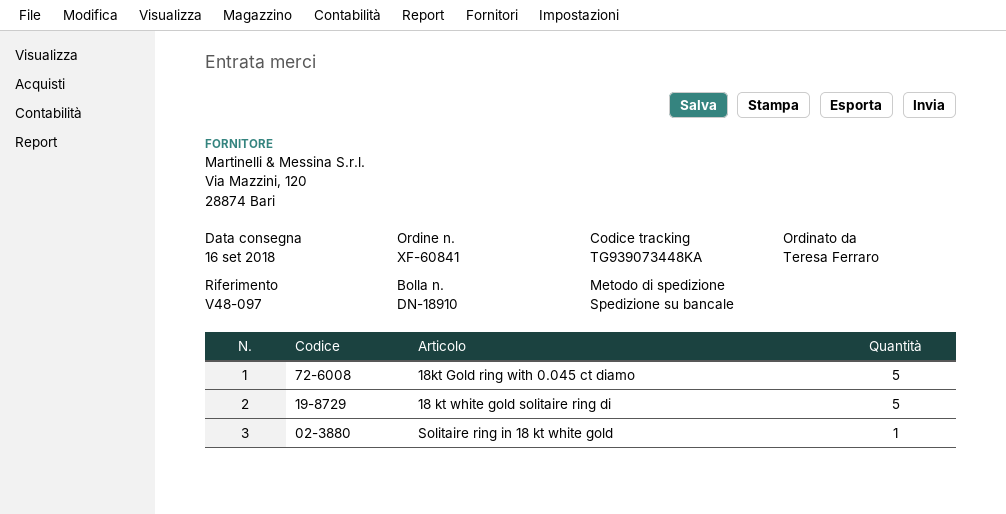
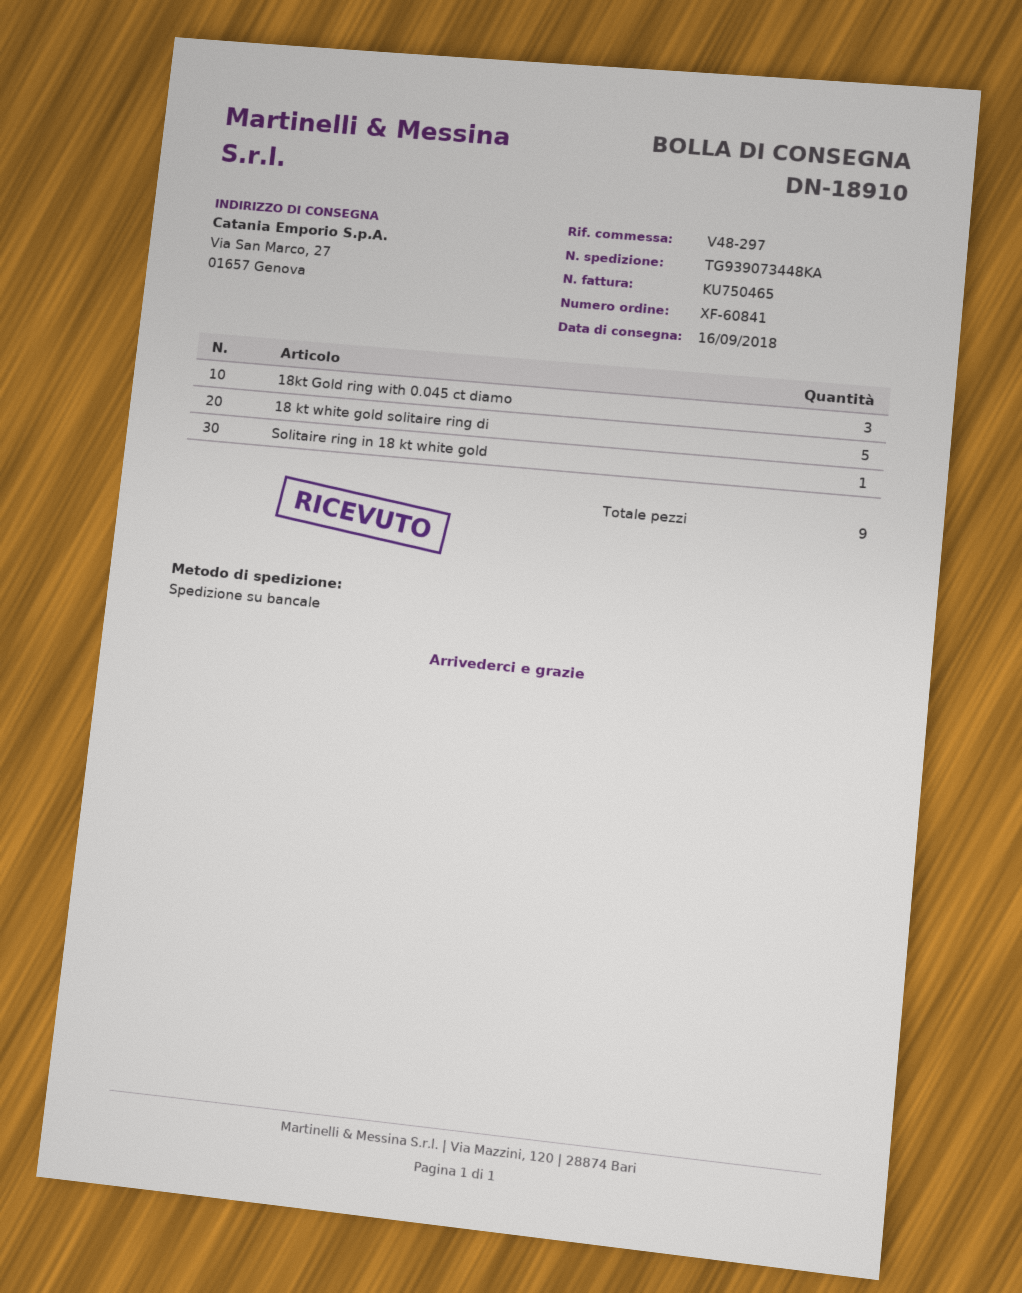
reference: V48-097 -> V48-297
18kt Gold ring with 0.045 ct diamo: 5 -> 3

